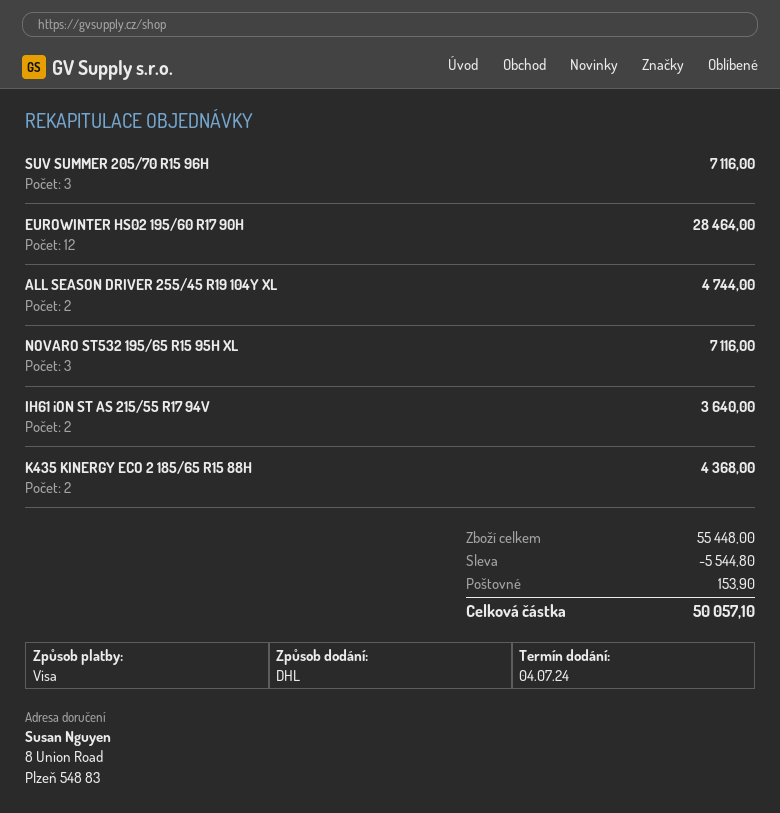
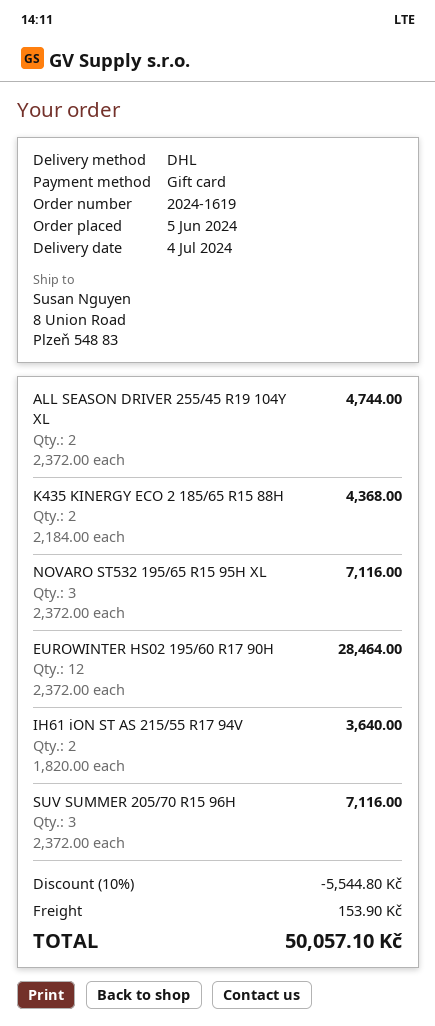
payment method: Visa -> gift card

